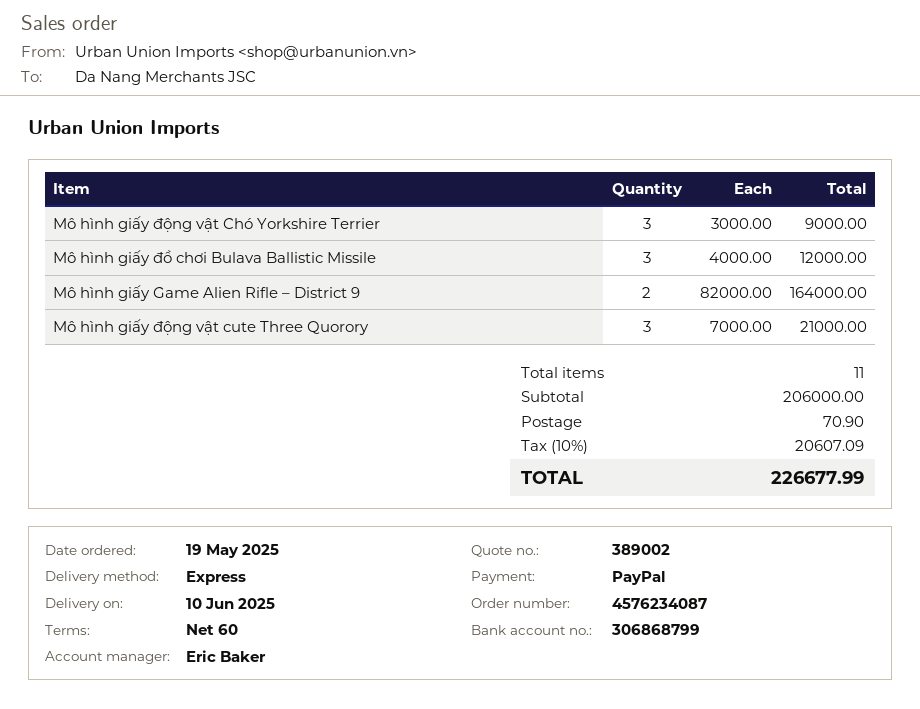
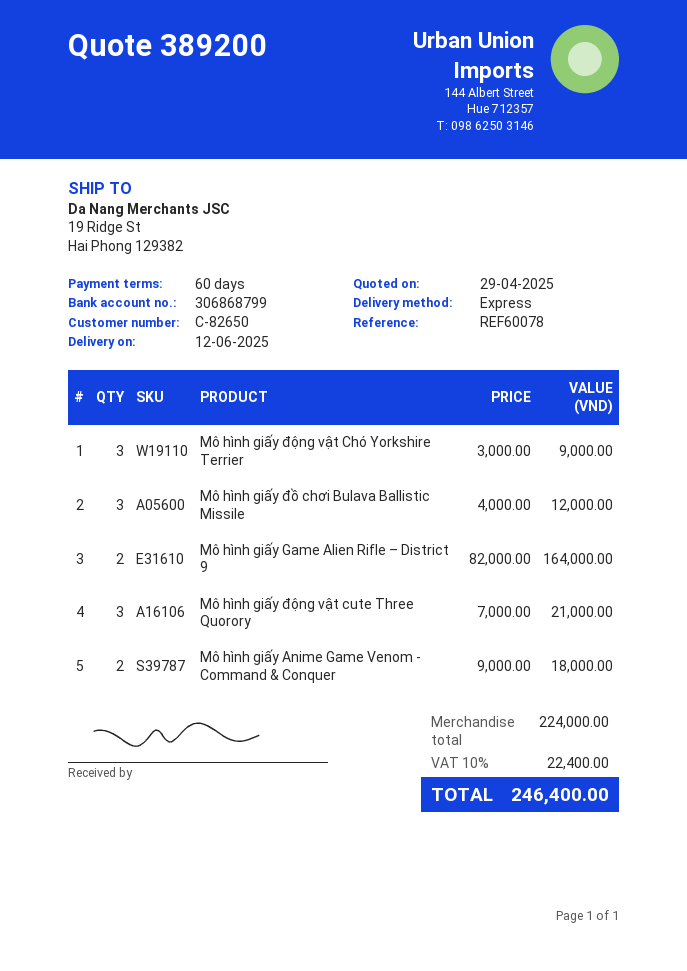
quote number: 389002 -> 389200
delivery date: 2025-06-10 -> 2025-06-12
Mô hình giấy Anime Game Venom - Command & Conquer: none -> 2 x 9000.00 = 18000.00
subtotal: 206000.00 -> 224000.00
shipping: 70.90 -> none
tax: 10% = 20607.09 -> 10% = 22400.00
total: 226677.99 -> 246400.00

